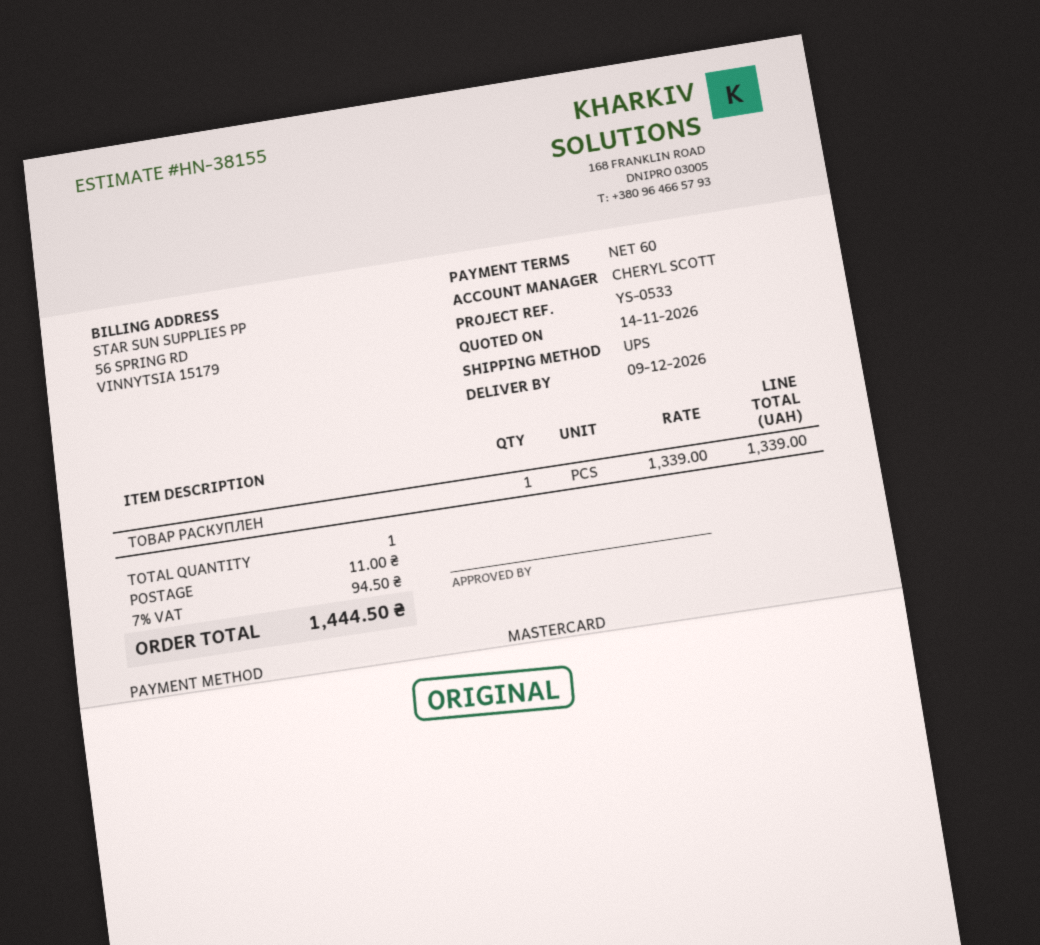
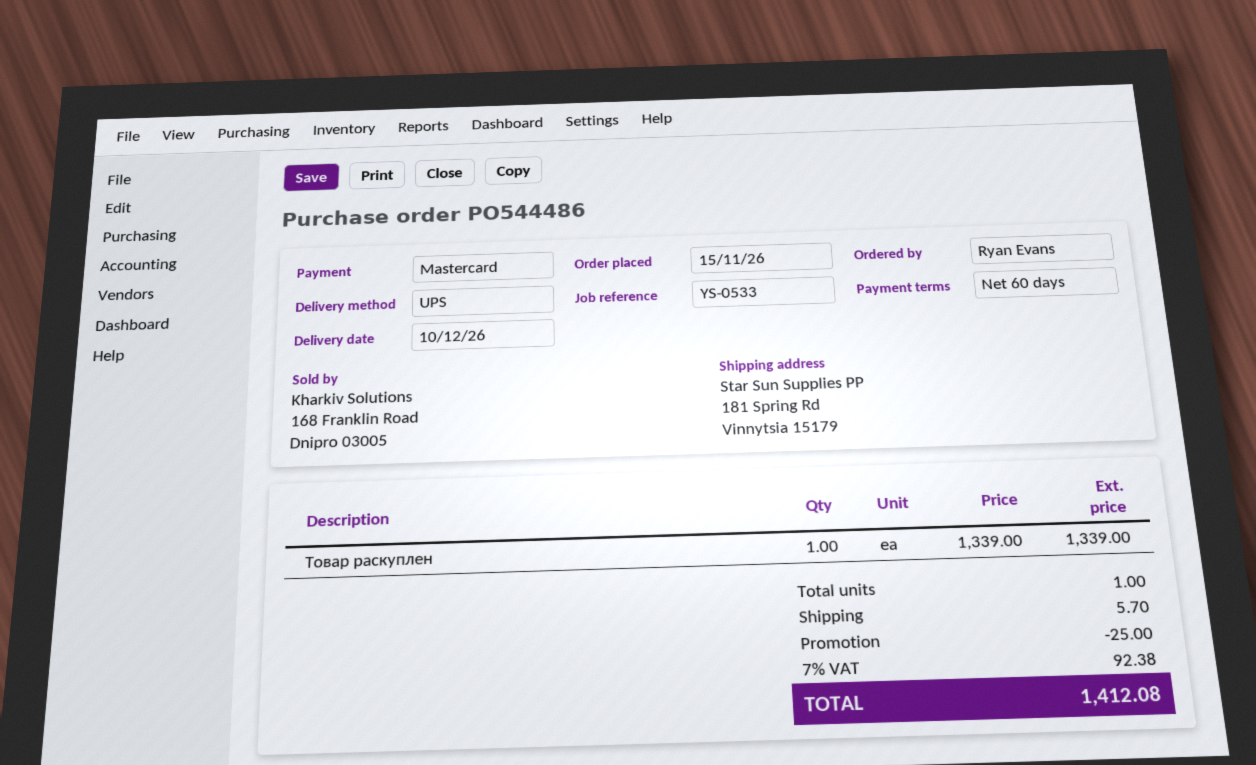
delivery date: 2026-12-09 -> 2026-12-10
discount: none -> 25.00
shipping: 11.00 -> 5.70
tax: 7% = 94.50 -> 7% = 92.38
total: 1444.50 -> 1412.08

